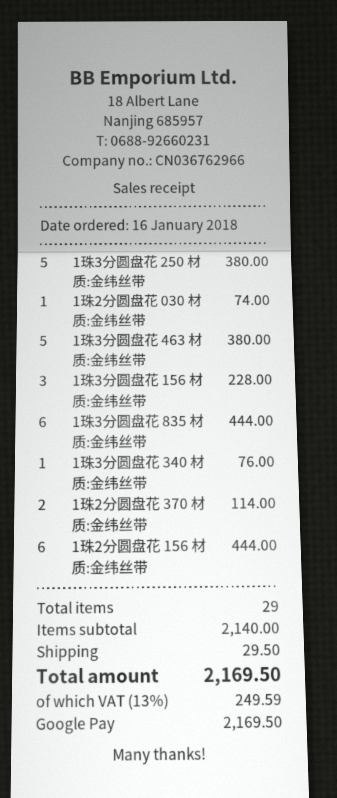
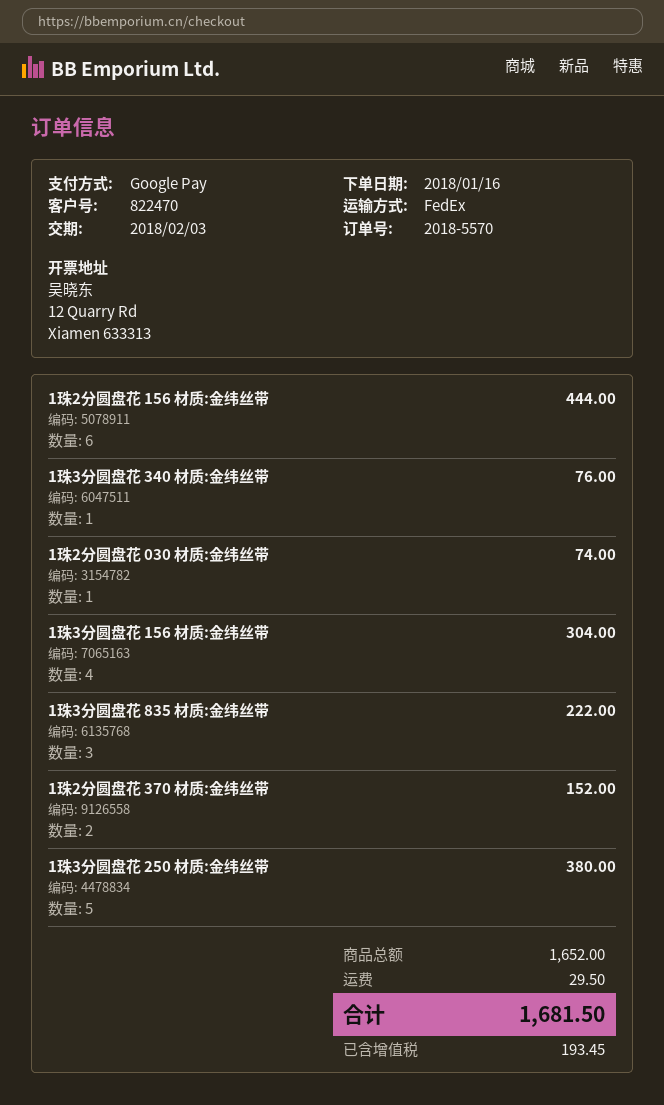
1珠3分圆盘花 463 材质:金纬丝带: 5 for 380.00 -> none
1珠3分圆盘花 156 材质:金纬丝带: 3 for 228.00 -> 4 for 304.00
1珠3分圆盘花 835 材质:金纬丝带: 6 for 444.00 -> 3 for 222.00
1珠2分圆盘花 370 材质:金纬丝带: 2 for 114.00 -> 2 for 152.00
subtotal: 2140.00 -> 1652.00
tax: 249.59 -> 193.45
total: 2169.50 -> 1681.50

